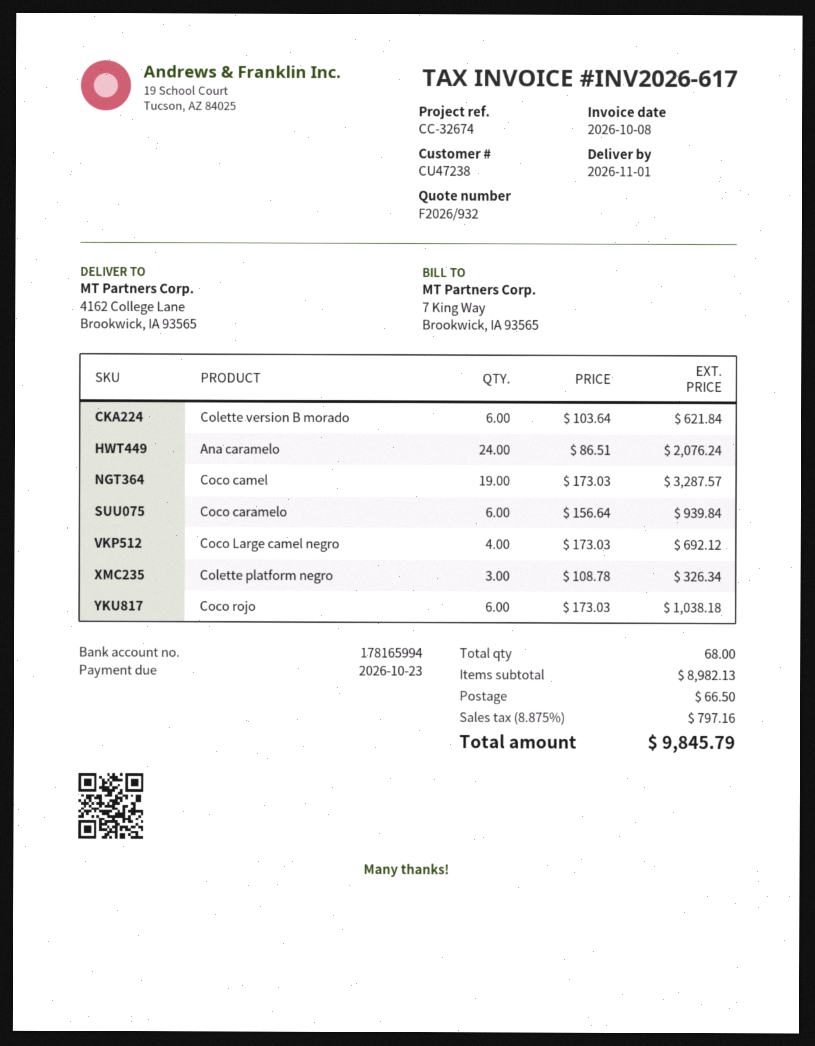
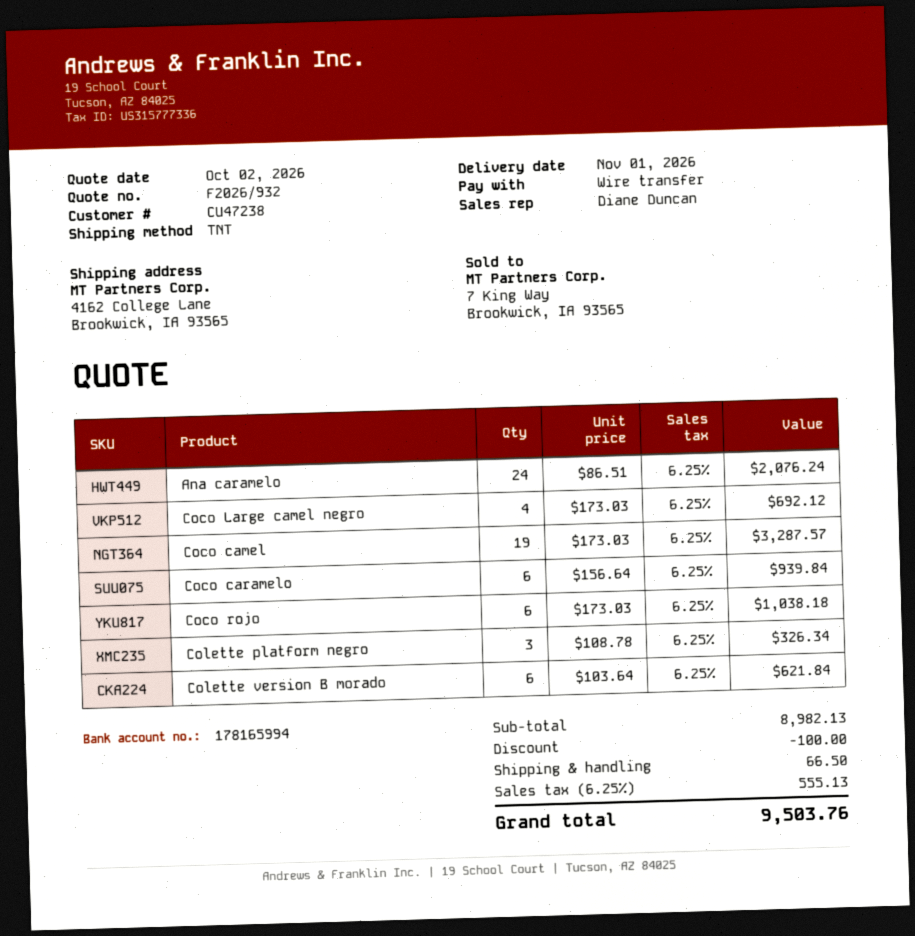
discount: none -> 100.00
tax: 8.875% = 797.16 -> 6.25% = 555.13
total: 9845.79 -> 9503.76

